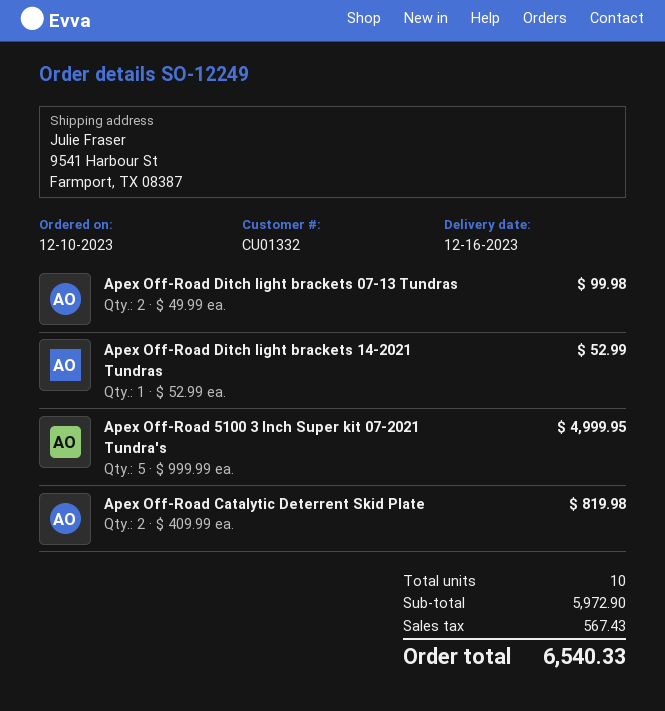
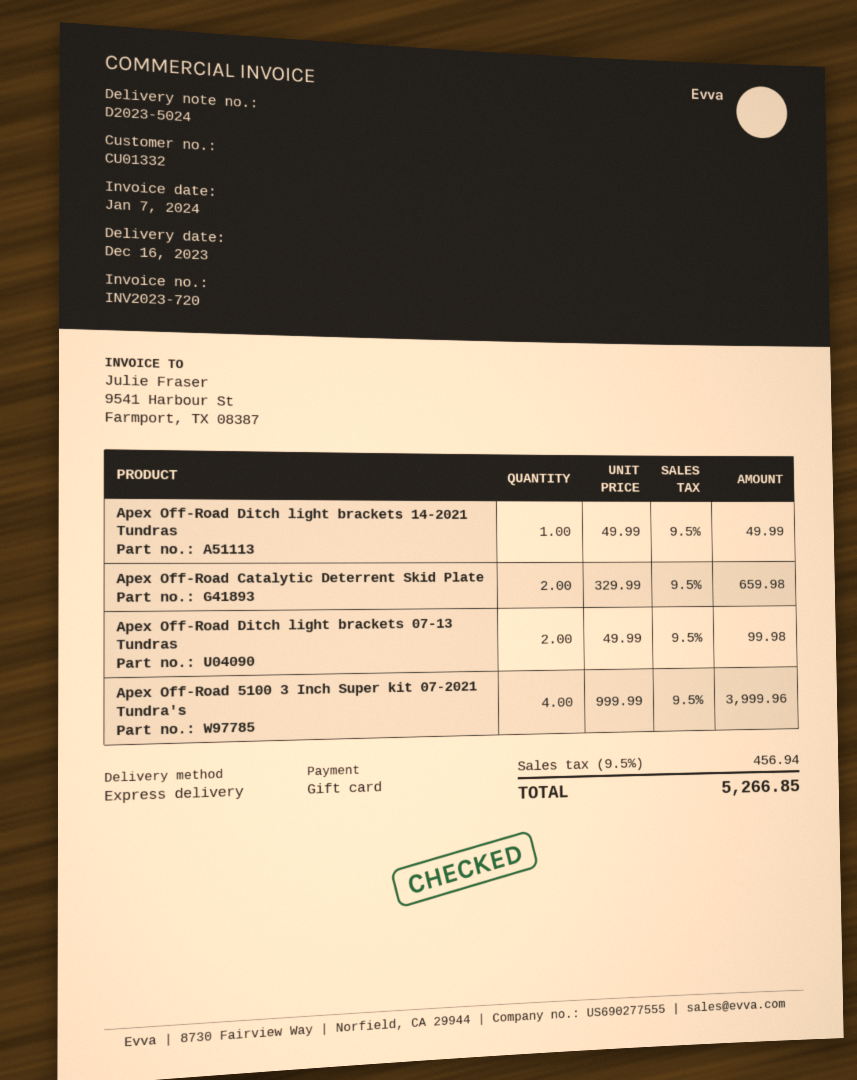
Apex Off-Road Ditch light brackets 14-2021 Tundras: 1 x 52.99 = 52.99 -> 1 x 49.99 = 49.99
Apex Off-Road 5100 3 Inch Super kit 07-2021 Tundra's: 5 x 999.99 = 4999.95 -> 4 x 999.99 = 3999.96
Apex Off-Road Catalytic Deterrent Skid Plate: 2 x 409.99 = 819.98 -> 2 x 329.99 = 659.98
tax: 567.43 -> 456.94
total: 6540.33 -> 5266.85

